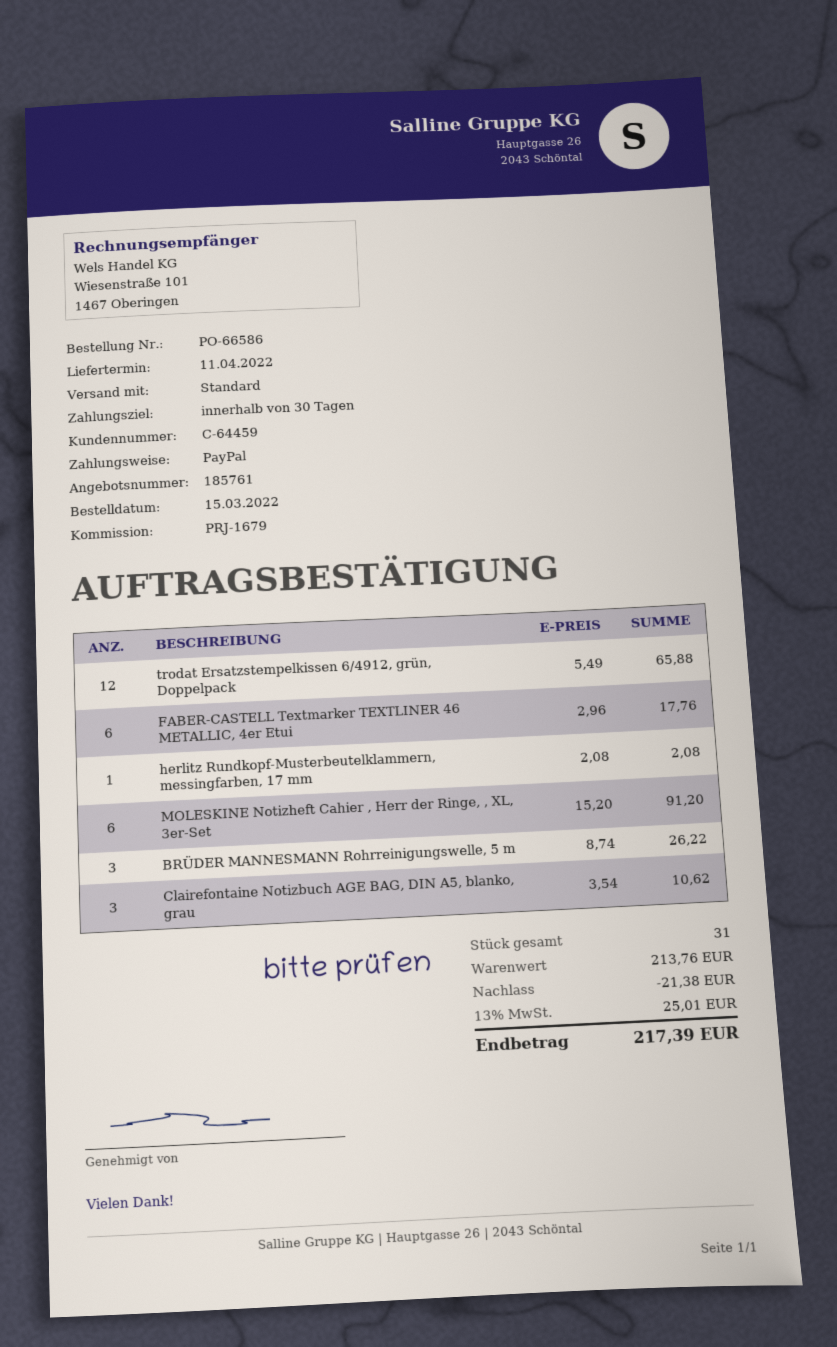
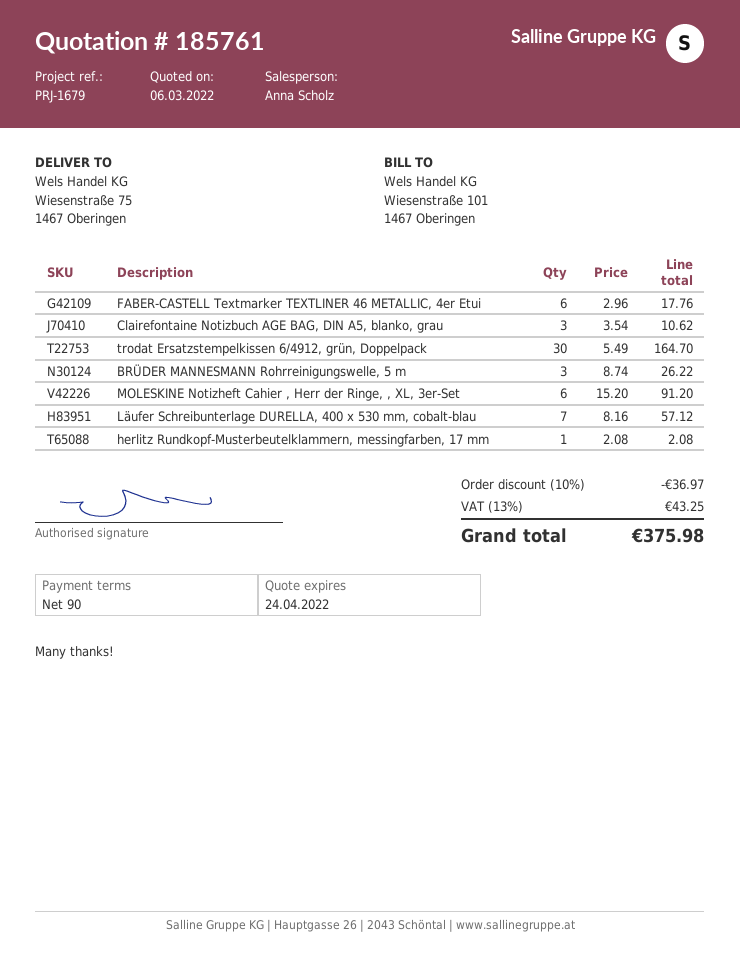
payment terms: 30 days -> 90 days
trodat Ersatzstempelkissen 6/4912, grün, Doppelpack: 12 x 5.49 = 65.88 -> 30 x 5.49 = 164.70
Läufer Schreibunterlage DURELLA, 400 x 530 mm, cobalt-blau: none -> 7 x 8.16 = 57.12
discount: 21.38 -> 36.97
tax: 13% = 25.01 -> 13% = 43.25
total: 217.39 -> 375.98

